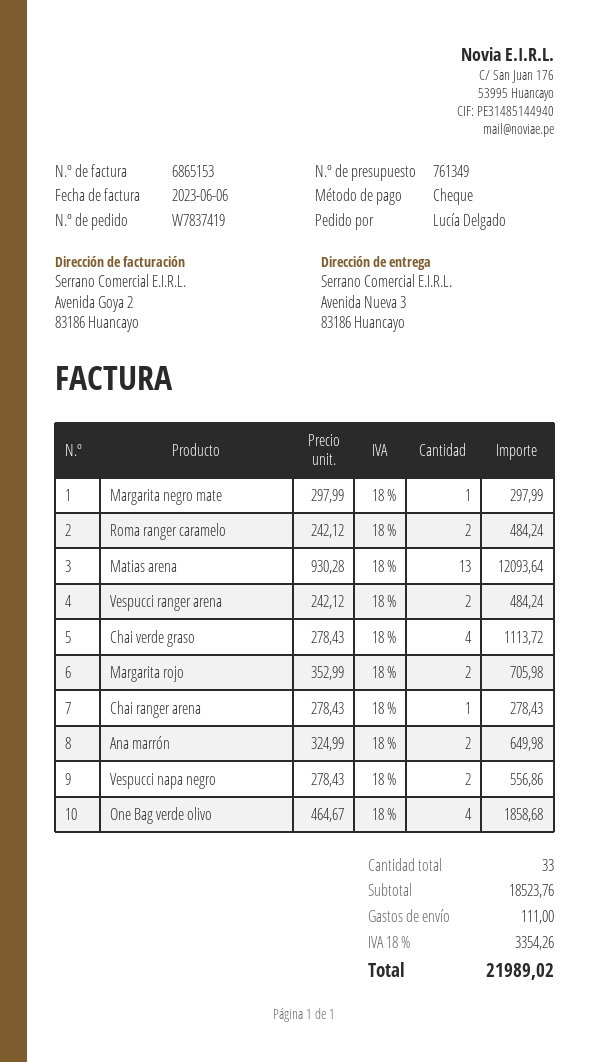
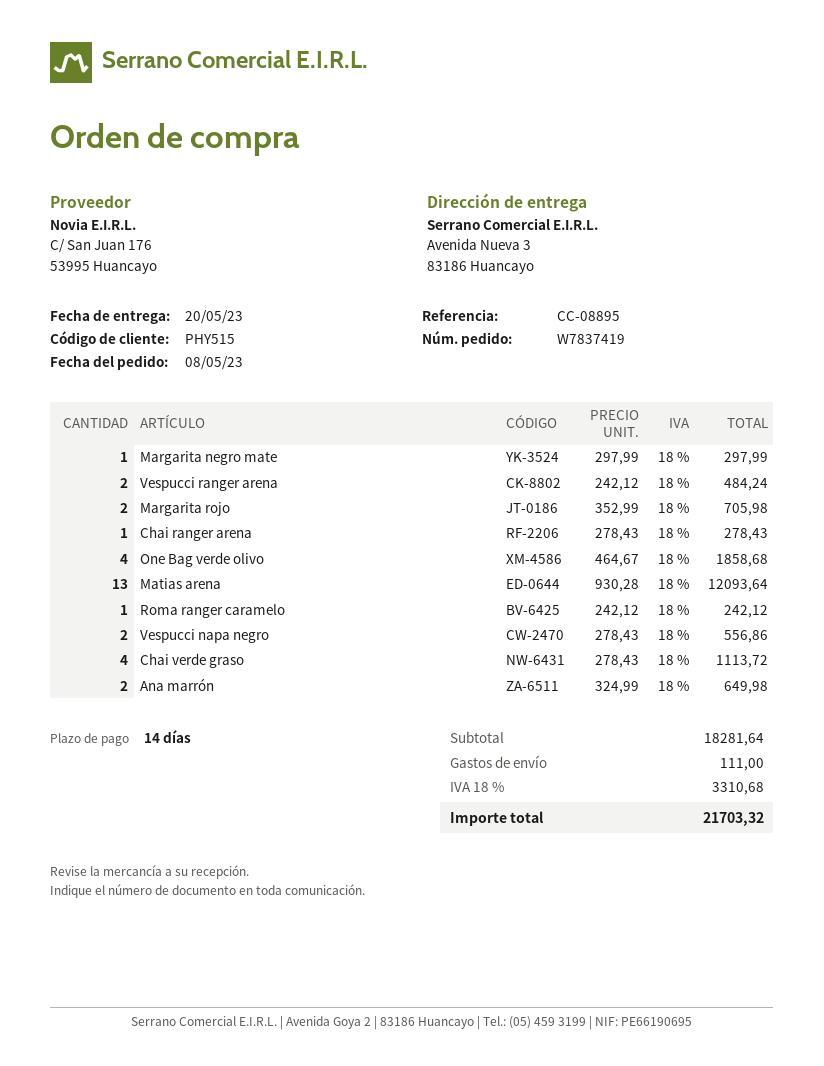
Roma ranger caramelo: 2 x 242.12 = 484.24 -> 1 x 242.12 = 242.12
subtotal: 18523.76 -> 18281.64
tax: 18% = 3354.26 -> 18% = 3310.68
total: 21989.02 -> 21703.32

